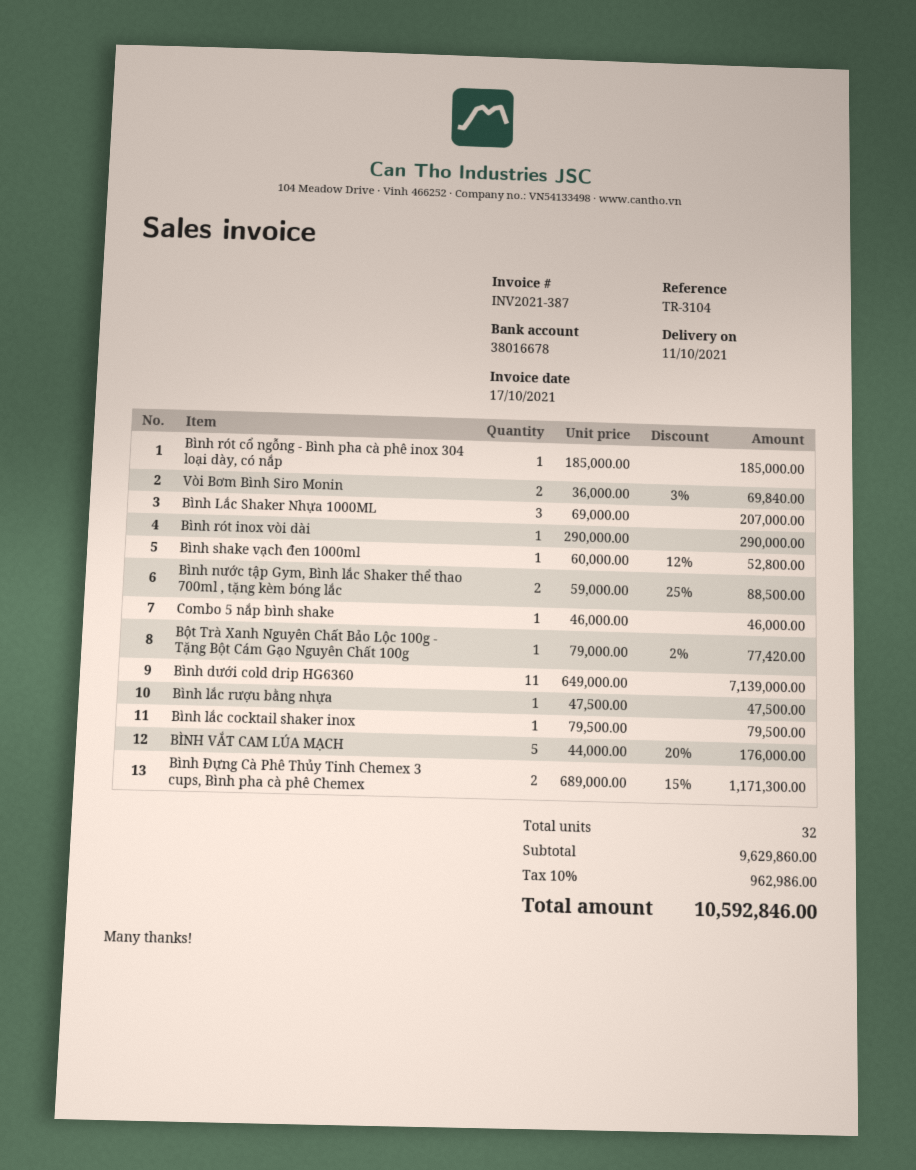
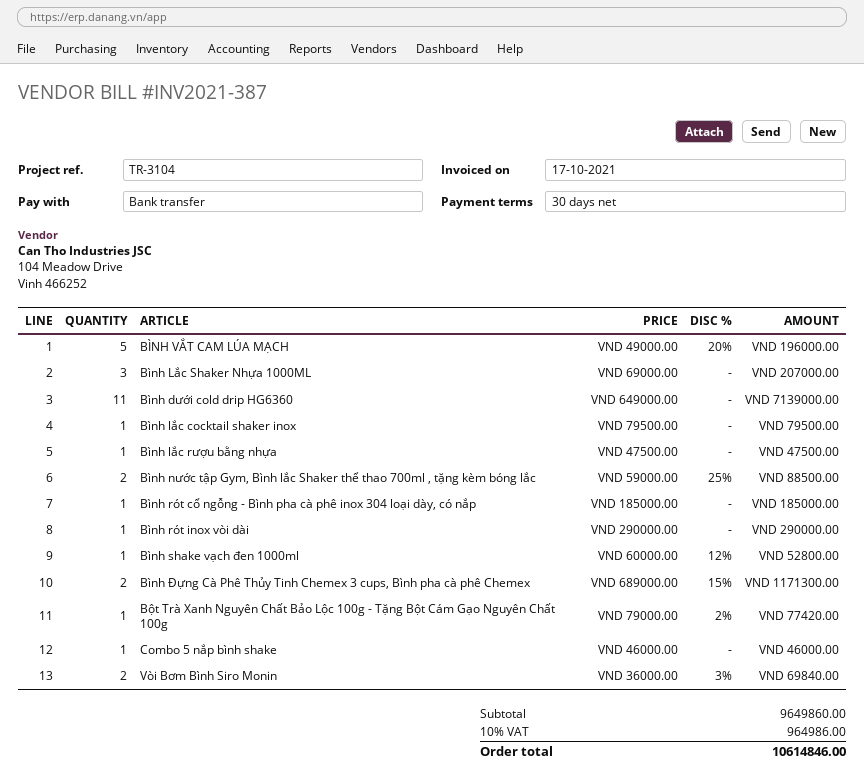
BÌNH VẮT CAM LÚA MẠCH: 5 x 44000.00 - 20% = 176000.00 -> 5 x 49000.00 - 20% = 196000.00
subtotal: 9629860.00 -> 9649860.00
tax: 10% = 962986.00 -> 10% = 964986.00
total: 10592846.00 -> 10614846.00

